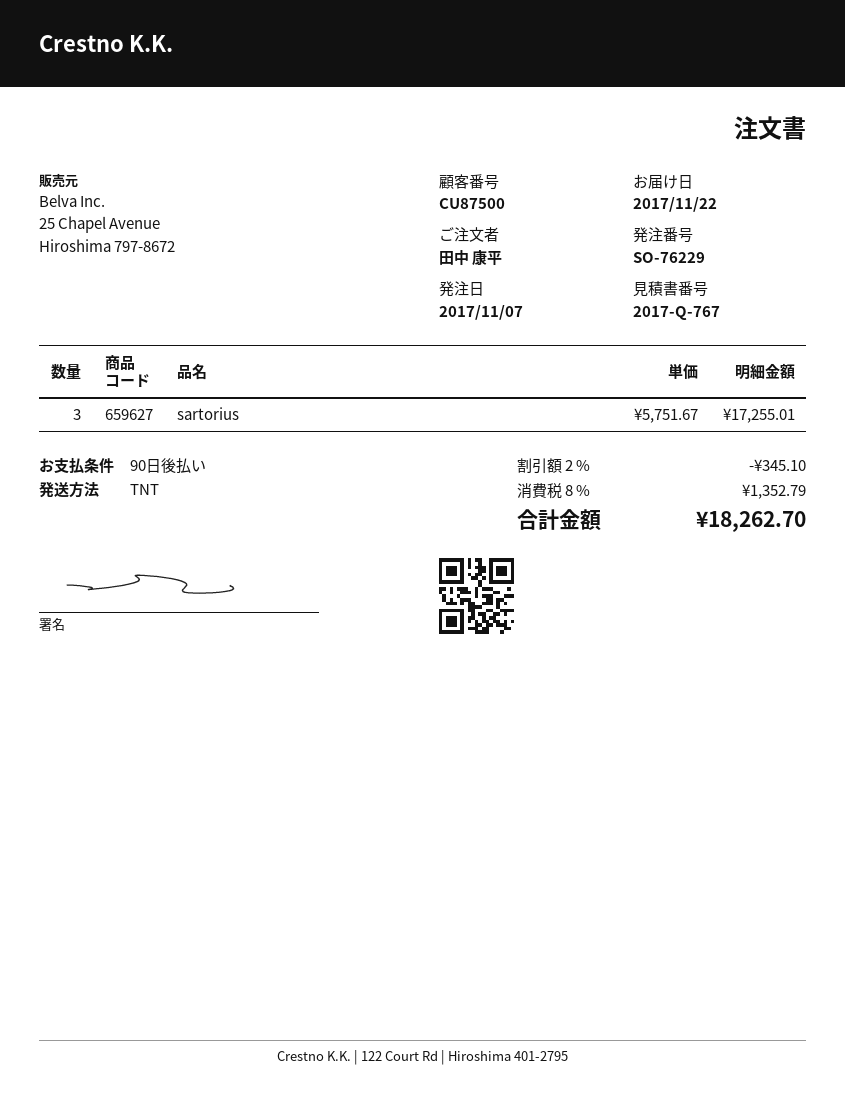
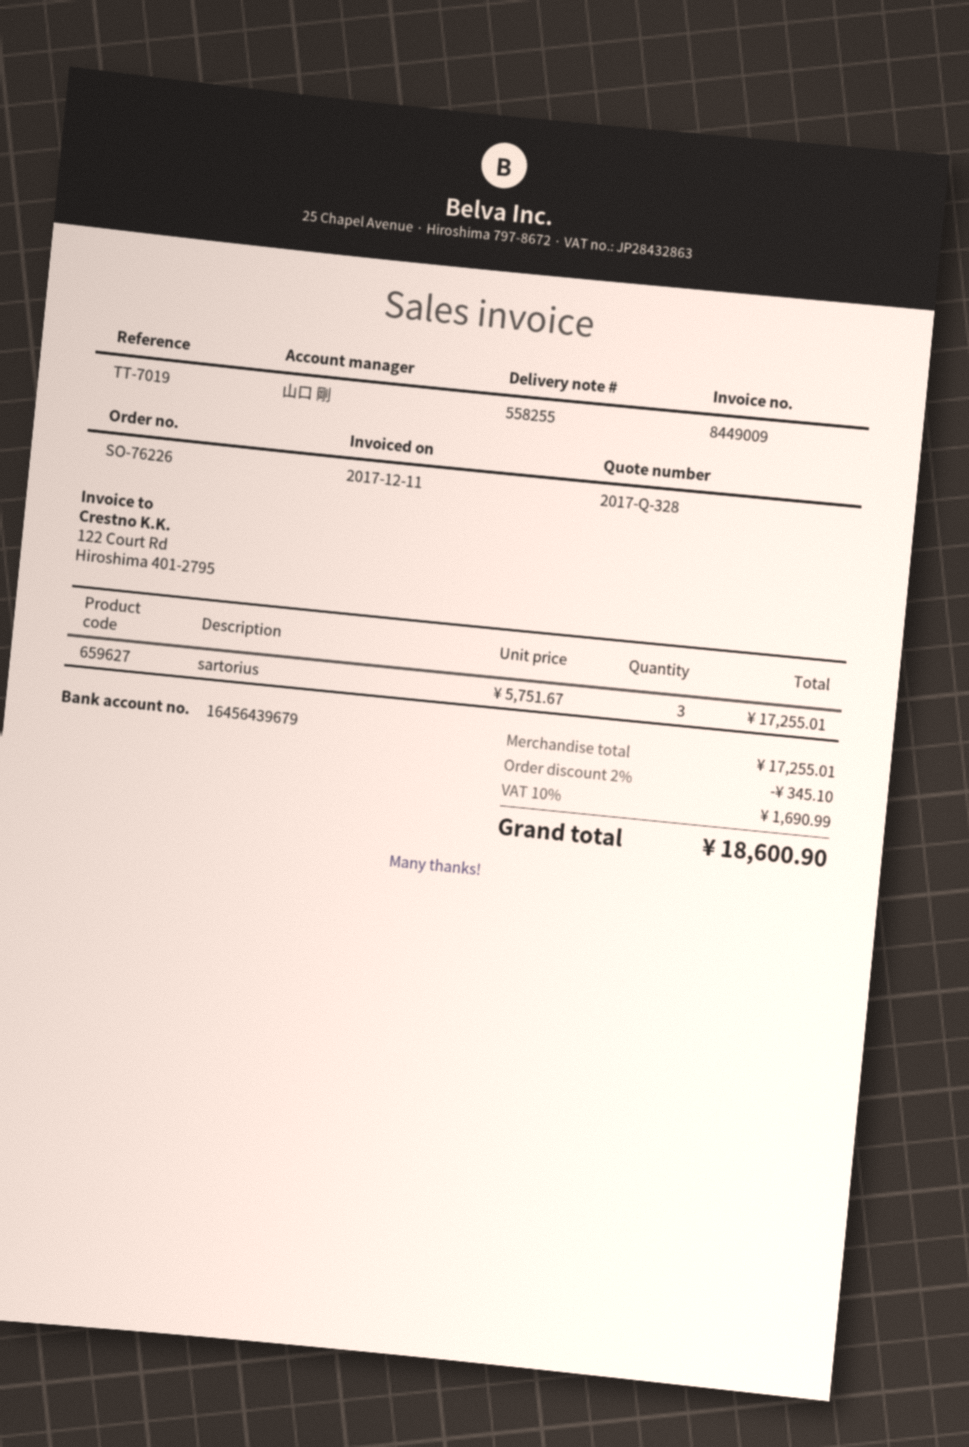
quote number: 2017-Q-767 -> 2017-Q-328
order number: SO-76229 -> SO-76226
tax: 8% = 1352.79 -> 10% = 1690.99
total: 18262.70 -> 18600.90

